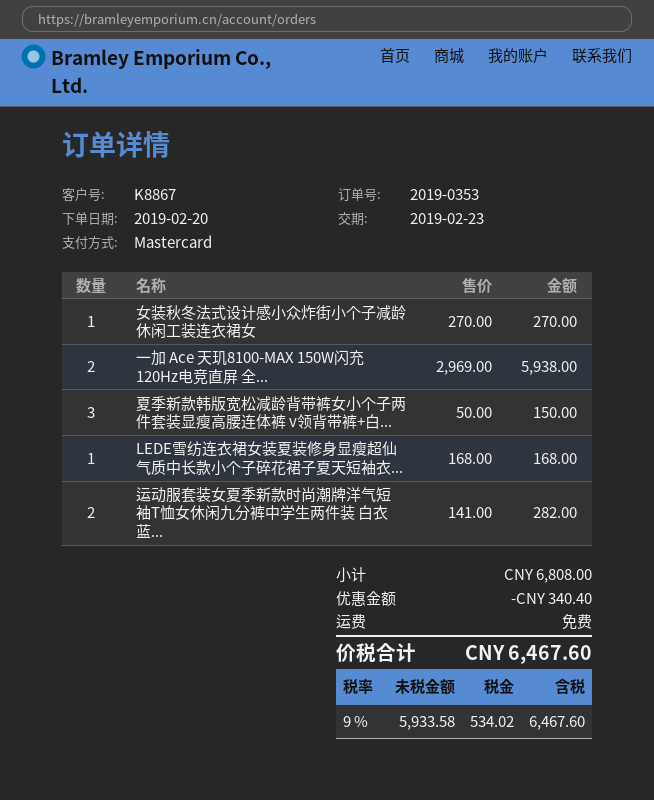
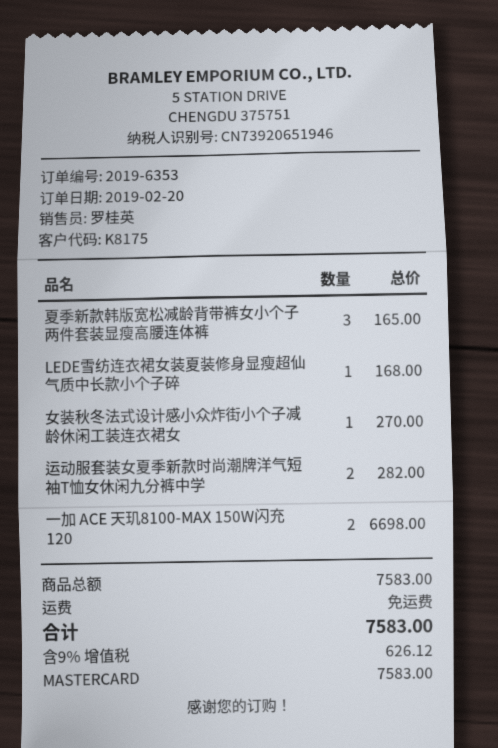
order number: 2019-0353 -> 2019-6353
customer number: K8867 -> K8175
一加 Ace 天玑8100-MAX 150W闪充 120Hz电竞直屏 全...: 2 for 5938.00 -> 2 for 6698.00
夏季新款韩版宽松减龄背带裤女小个子两件套装显瘦高腰连体裤 v领背带裤+白...: 3 for 150.00 -> 3 for 165.00
subtotal: 6808.00 -> 7583.00
discount: 340.40 -> none
tax: 9% = 534.02 -> 9% = 626.12
total: 6467.60 -> 7583.00

